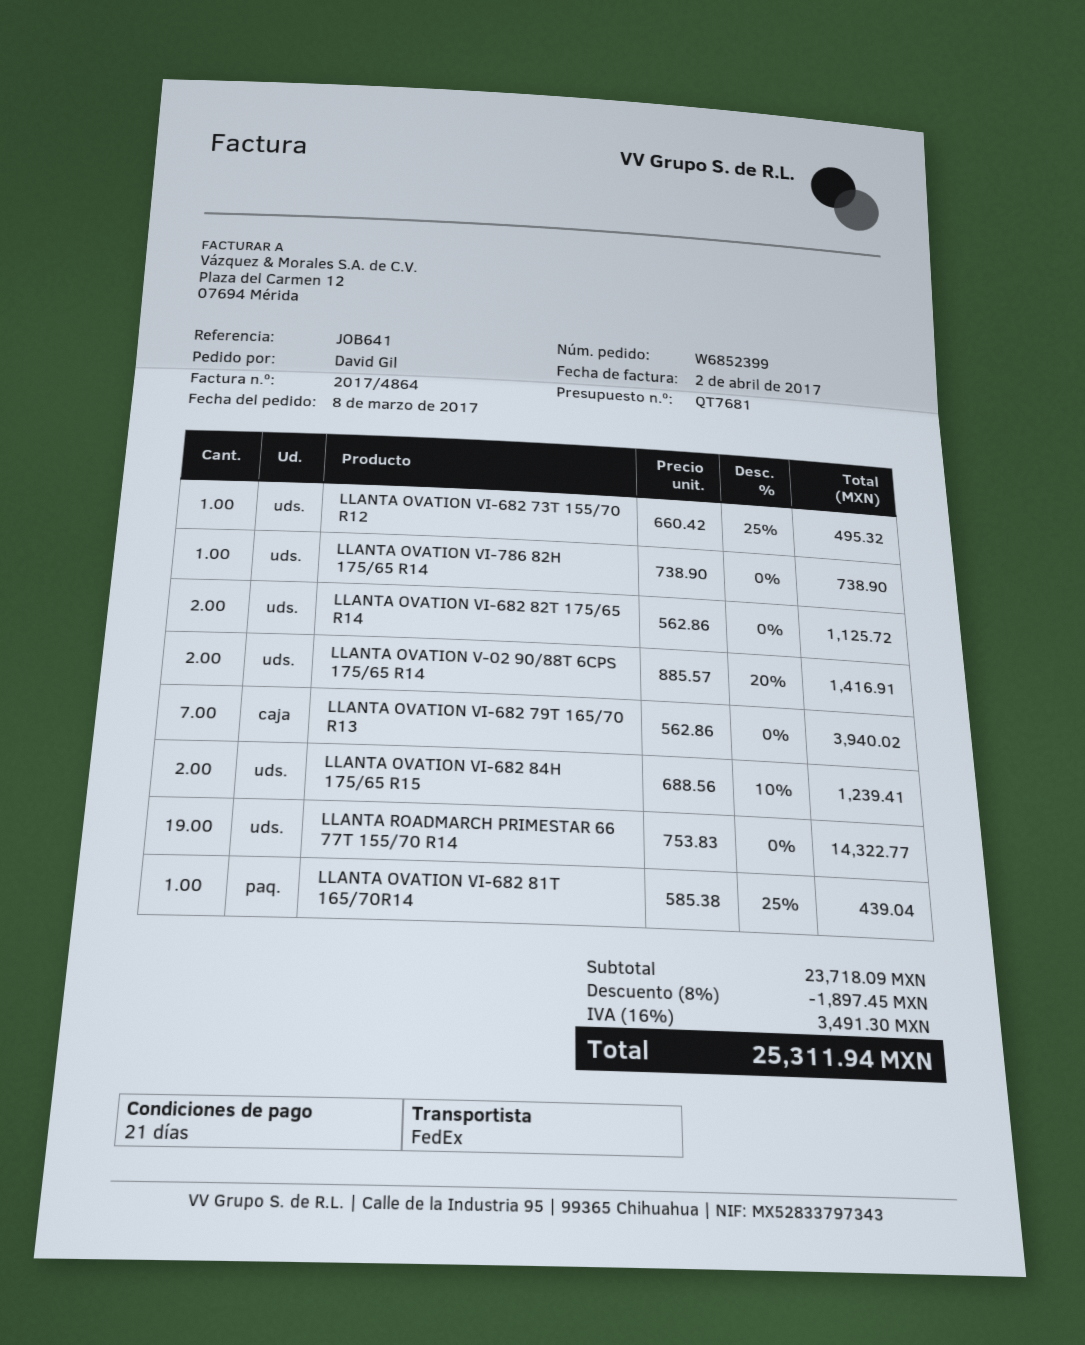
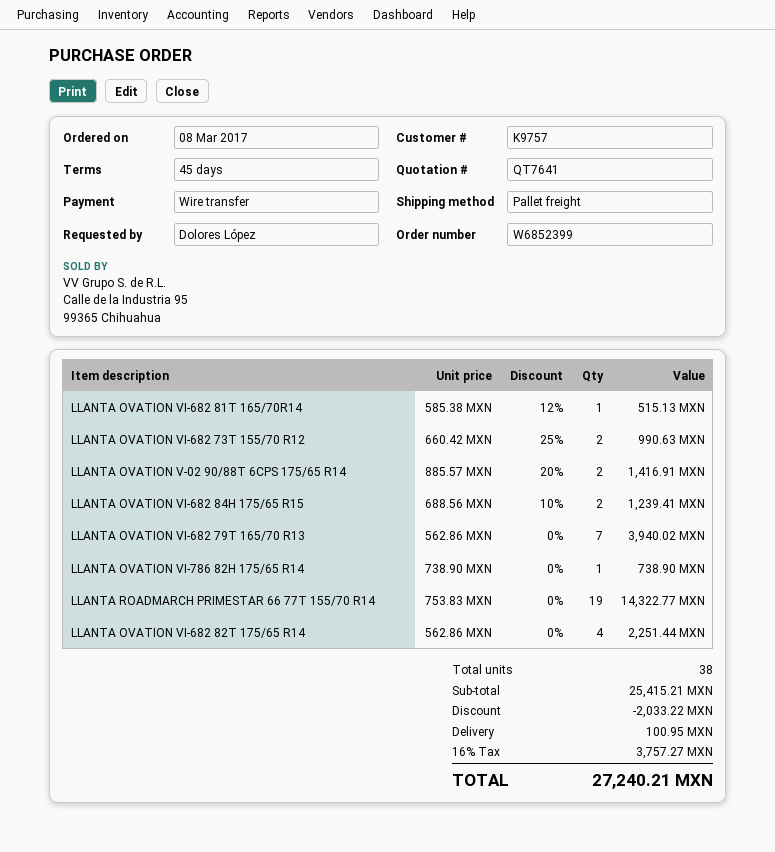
quote number: QT7681 -> QT7641
payment terms: 21 days -> 45 days
ordered by: David Gil -> Dolores López
shipping method: FedEx -> pallet freight
LLANTA OVATION VI-682 73T 155/70 R12: 1 x 660.42 - 25% = 495.32 -> 2 x 660.42 - 25% = 990.63
LLANTA OVATION VI-682 82T 175/65 R14: 2 x 562.86 = 1125.72 -> 4 x 562.86 = 2251.44
LLANTA OVATION VI-682 81T 165/70R14: 1 x 585.38 - 25% = 439.04 -> 1 x 585.38 - 12% = 515.13
subtotal: 23718.09 -> 25415.21
discount: 1897.45 -> 2033.22
shipping: none -> 100.95
tax: 16% = 3491.30 -> 16% = 3757.27
total: 25311.94 -> 27240.21

